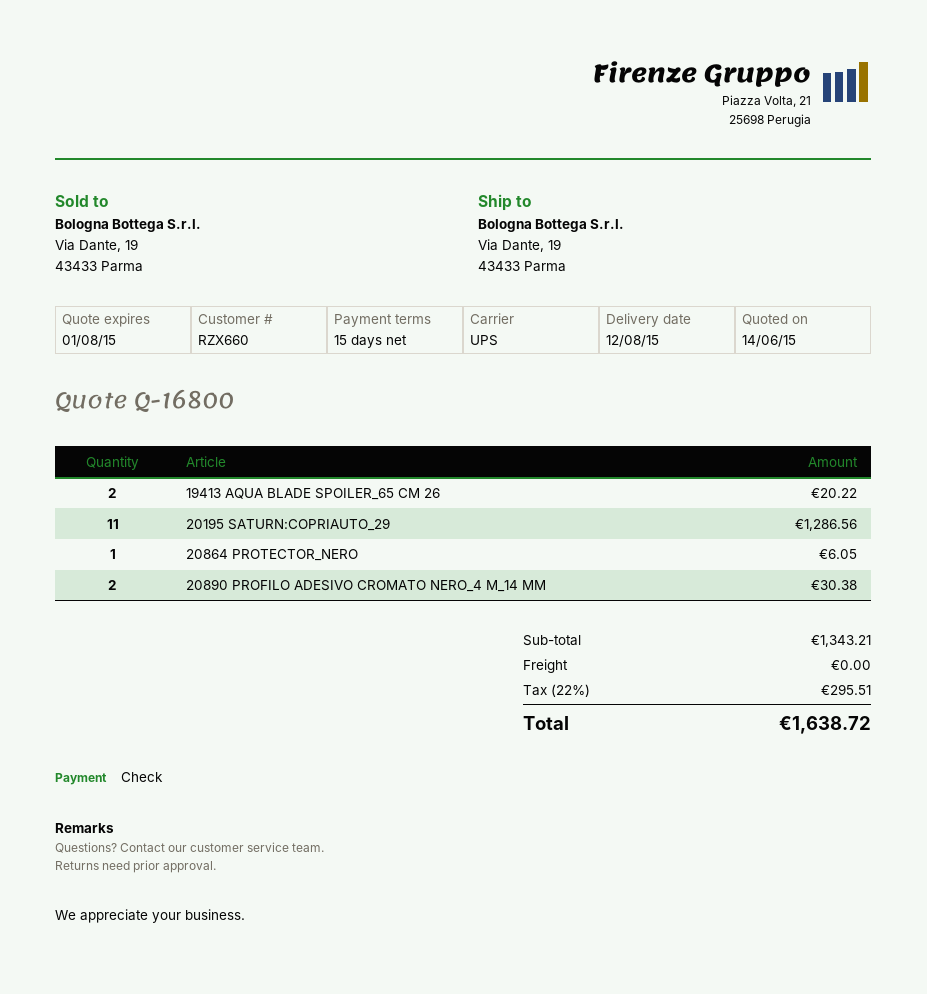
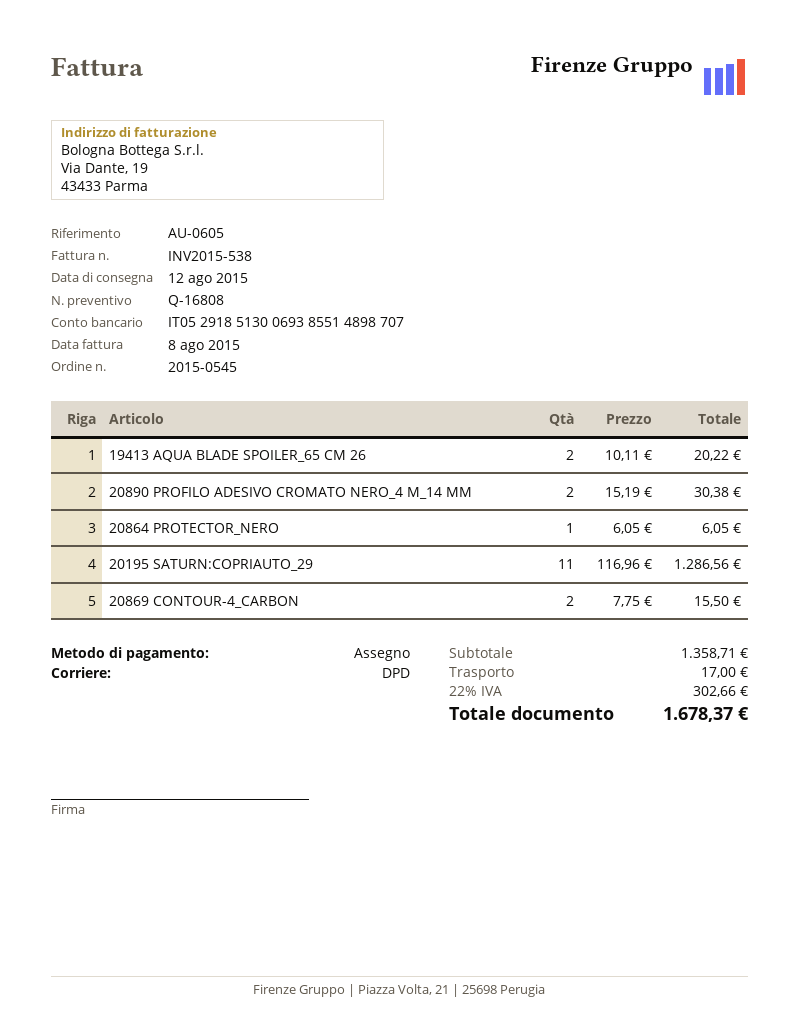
quote number: Q-16800 -> Q-16808
shipping method: UPS -> DPD
20869 CONTOUR-4_CARBON: none -> 2 for 15.50
subtotal: 1343.21 -> 1358.71
shipping: 0.00 -> 17.00
tax: 22% = 295.51 -> 22% = 302.66
total: 1638.72 -> 1678.37

